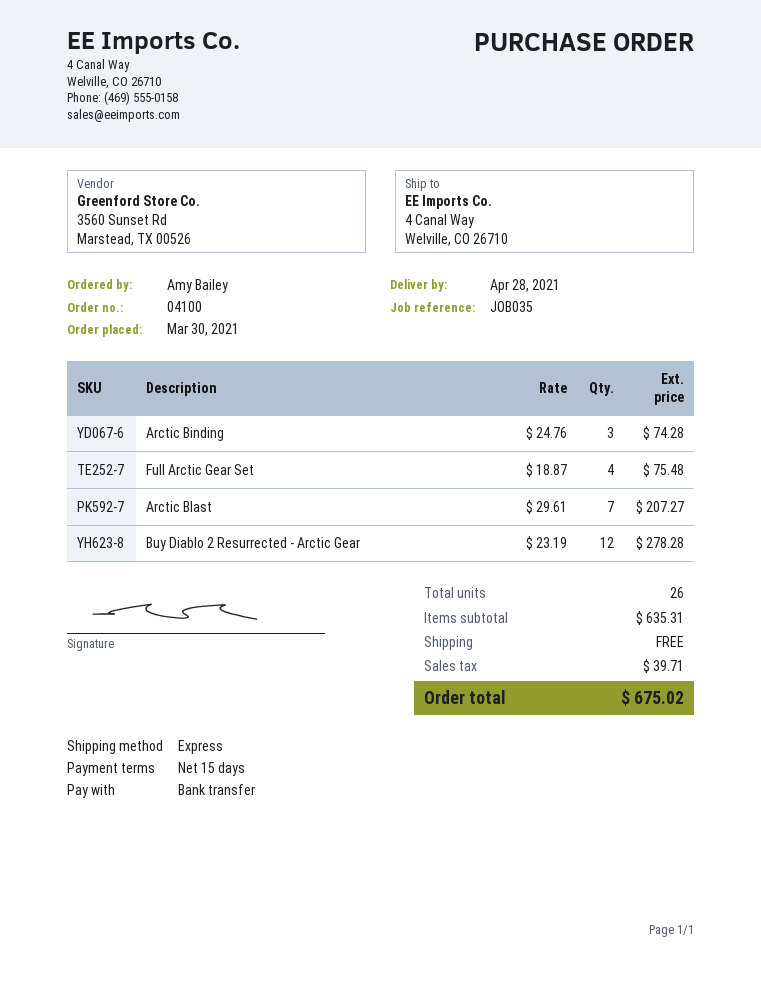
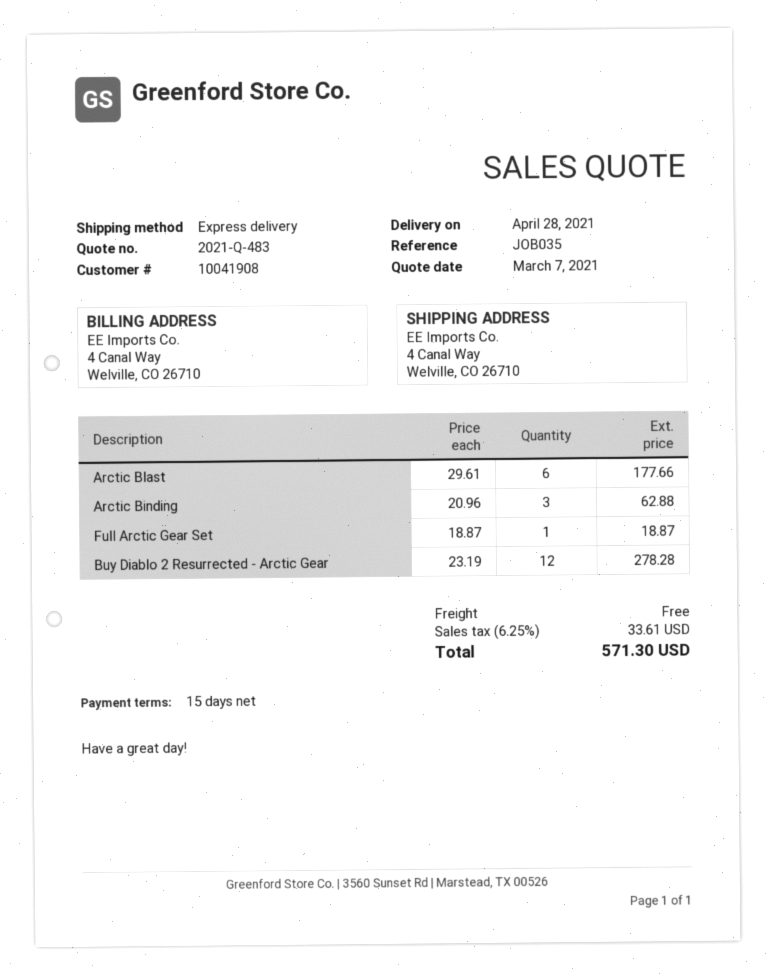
Arctic Binding: 3 x 24.76 = 74.28 -> 3 x 20.96 = 62.88
Full Arctic Gear Set: 4 x 18.87 = 75.48 -> 1 x 18.87 = 18.87
Arctic Blast: 7 x 29.61 = 207.27 -> 6 x 29.61 = 177.66
tax: 39.71 -> 33.61
total: 675.02 -> 571.30

